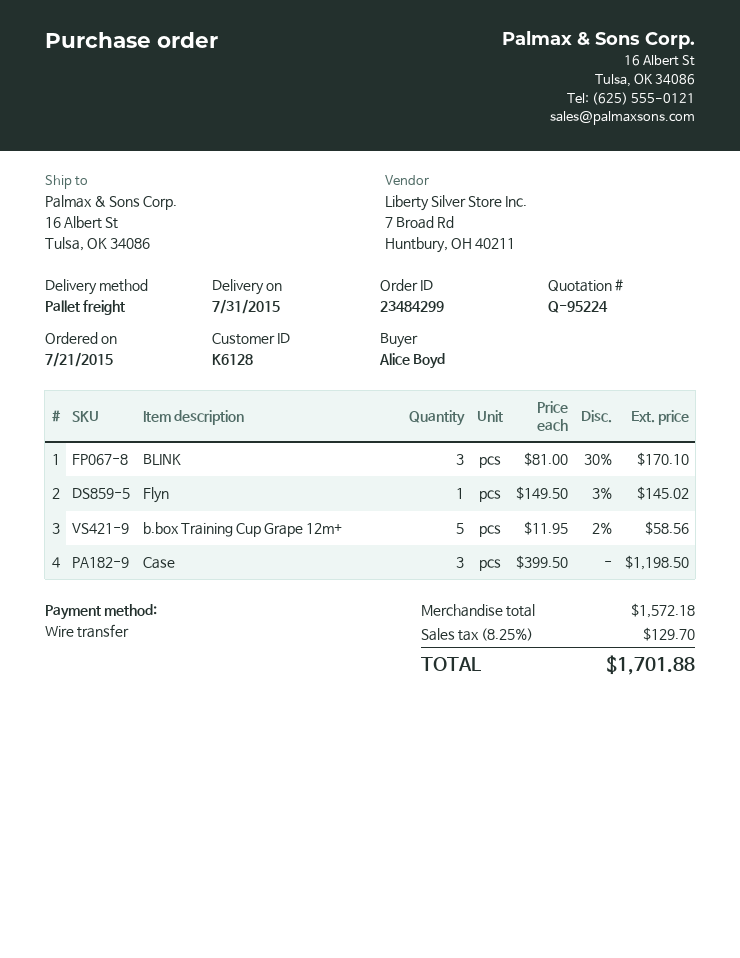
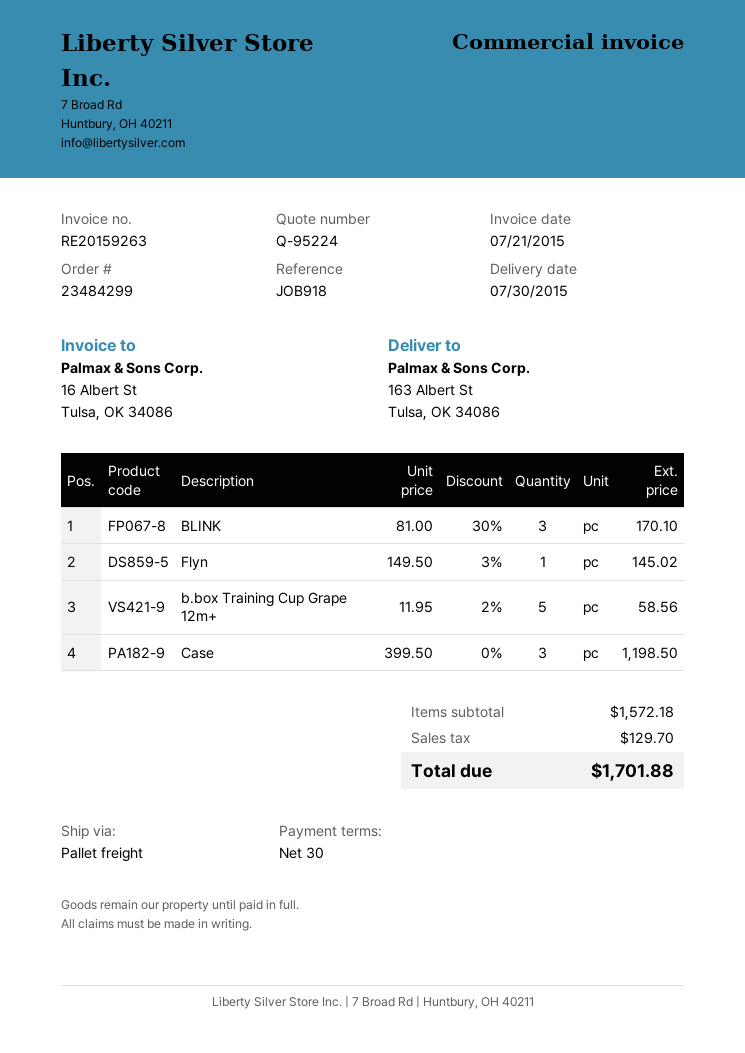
delivery date: 2015-07-31 -> 2015-07-30
ship to: 16 Albert St, Tulsa, OK 34086 -> 163 Albert St, Tulsa, OK 34086

